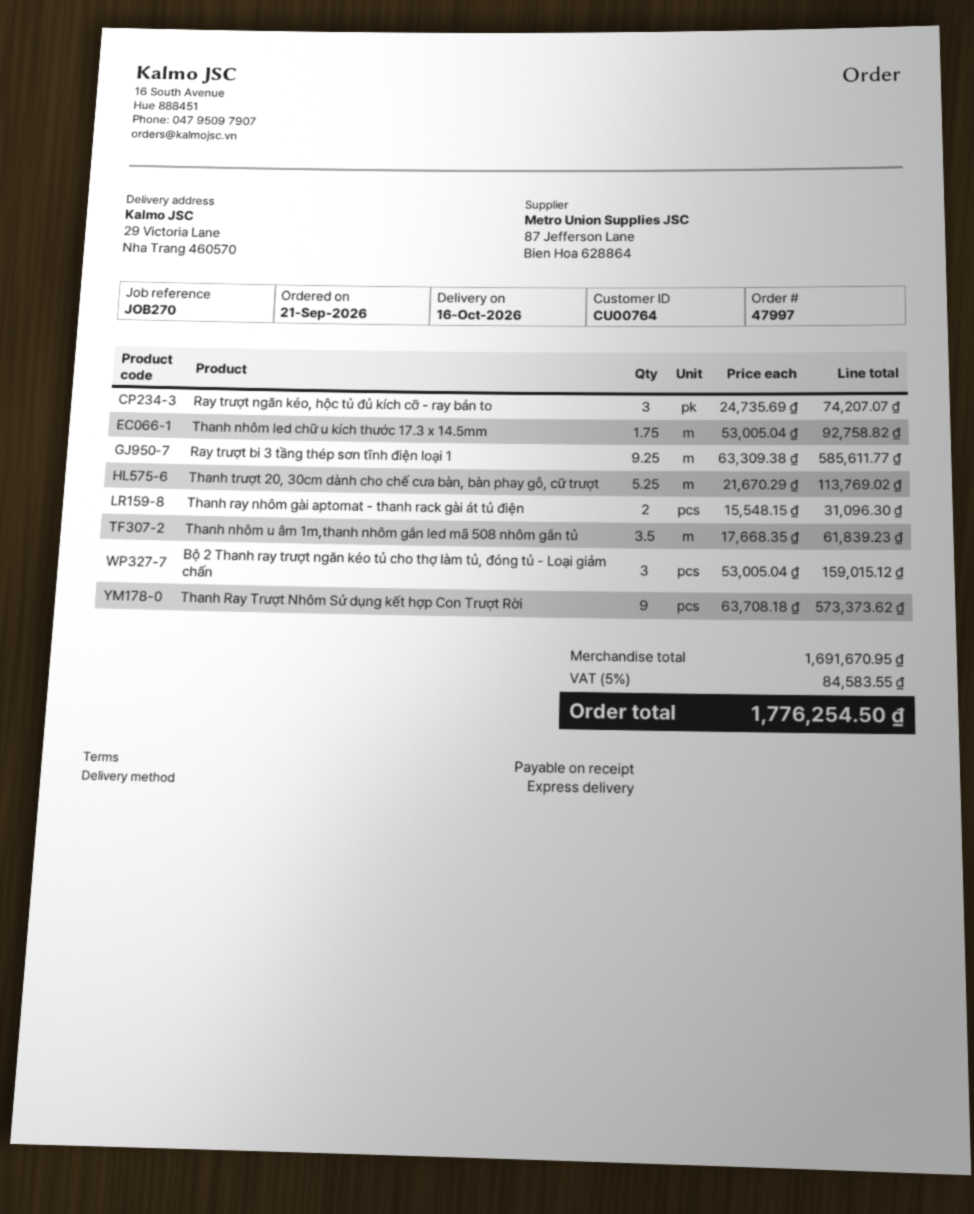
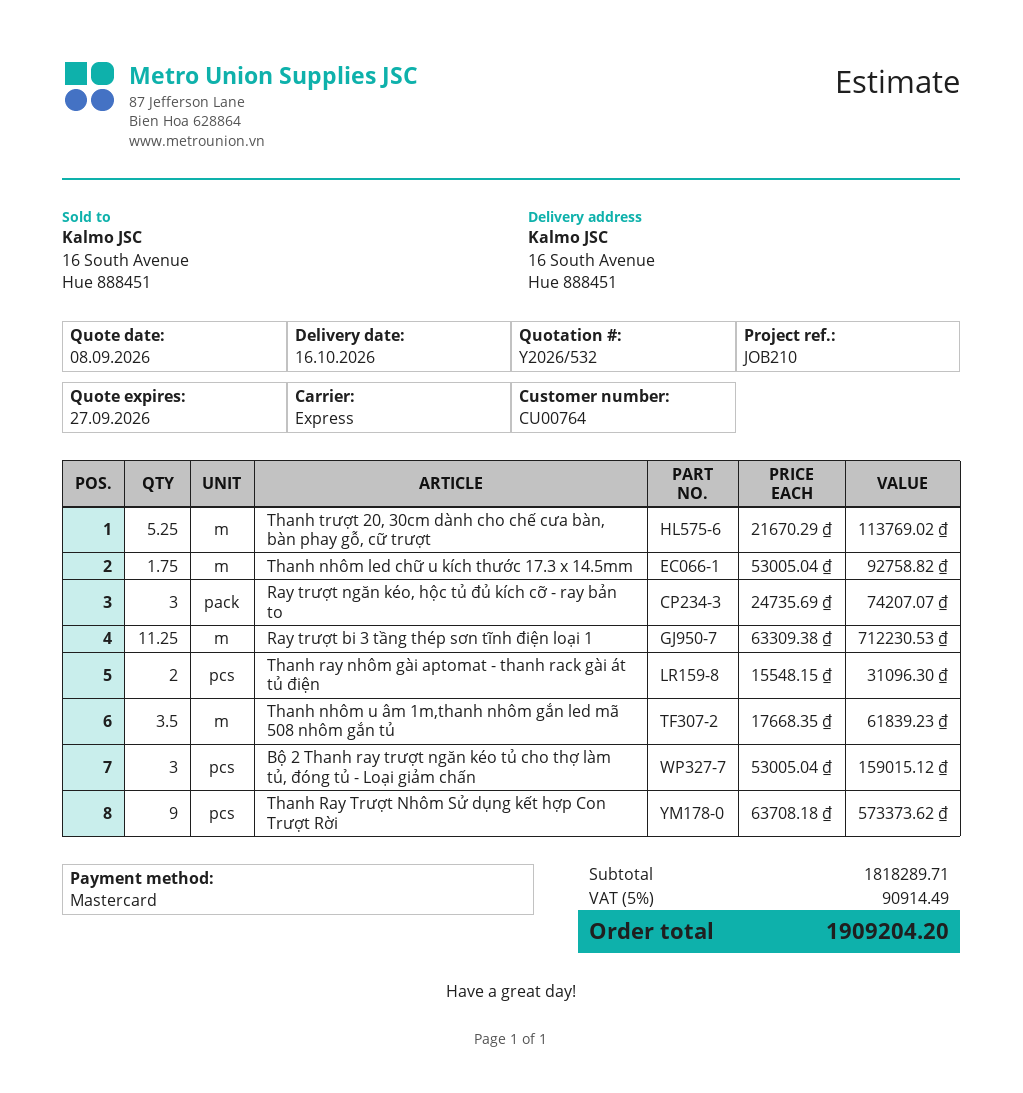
reference: JOB270 -> JOB210
ship to: 29 Victoria Lane, Nha Trang 460570 -> 16 South Avenue, Hue 888451
Ray trượt bi 3 tầng thép sơn tĩnh điện loại 1: 9.25 x 63309.38 = 585611.77 -> 11.25 x 63309.38 = 712230.53
subtotal: 1691670.95 -> 1818289.71
tax: 5% = 84583.55 -> 5% = 90914.49
total: 1776254.50 -> 1909204.20

